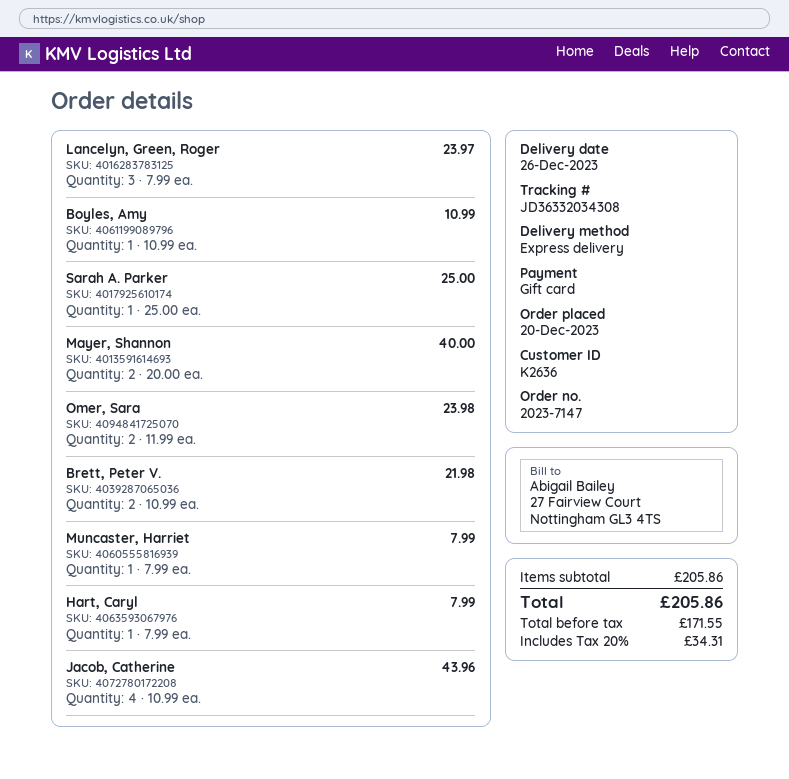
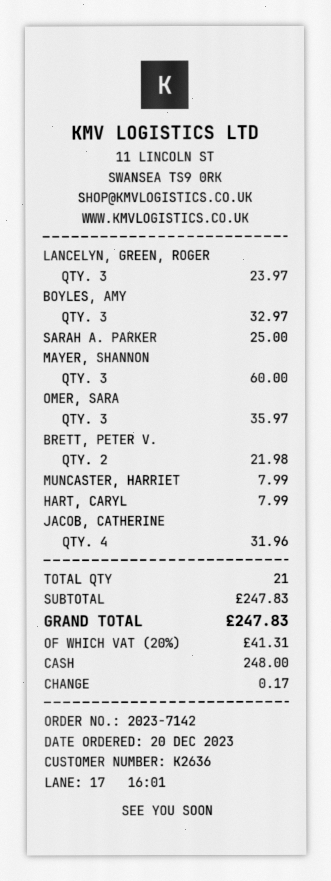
order number: 2023-7147 -> 2023-7142
payment method: gift card -> cash
Boyles, Amy: 1 for 10.99 -> 3 for 32.97
Mayer, Shannon: 2 for 40.00 -> 3 for 60.00
Omer, Sara: 2 for 23.98 -> 3 for 35.97
Jacob, Catherine: 4 for 43.96 -> 4 for 31.96
subtotal: 205.86 -> 247.83
tax: 20% = 34.31 -> 20% = 41.31
total: 205.86 -> 247.83

